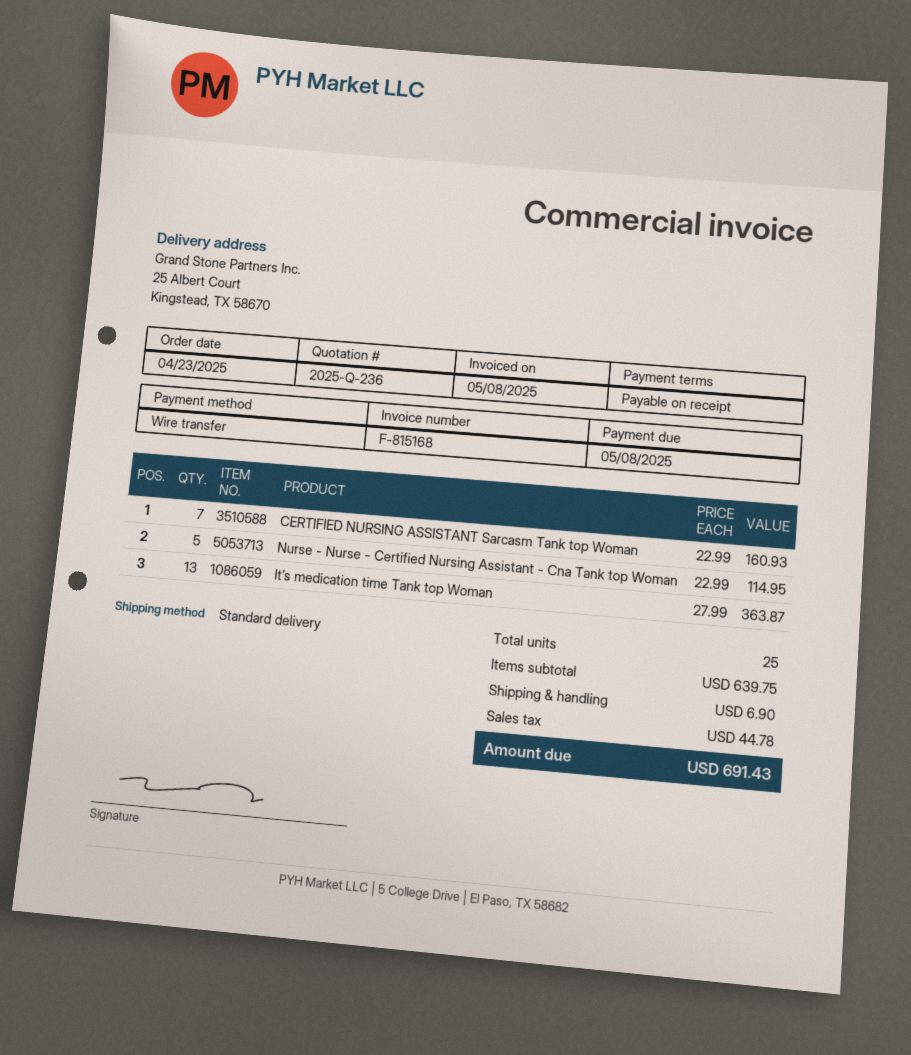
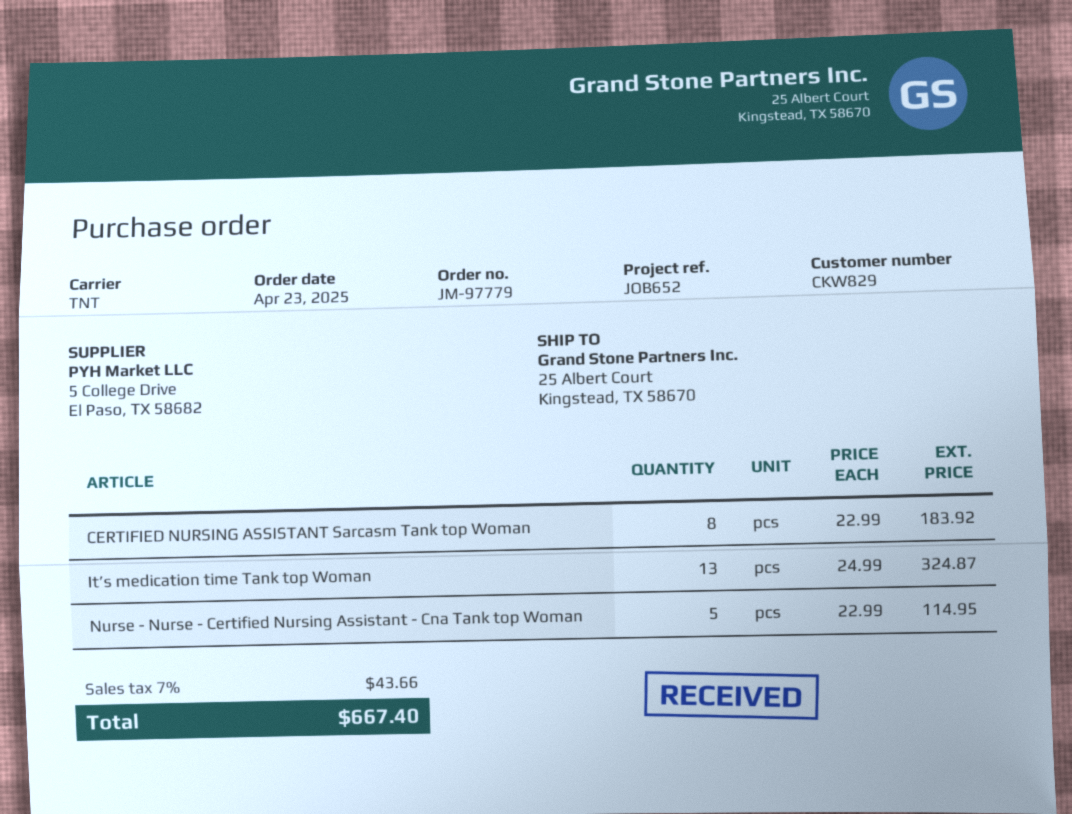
shipping method: standard -> TNT
CERTIFIED NURSING ASSISTANT Sarcasm Tank top Woman: 7 x 22.99 = 160.93 -> 8 x 22.99 = 183.92
It’s medication time Tank top Woman: 13 x 27.99 = 363.87 -> 13 x 24.99 = 324.87
shipping: 6.90 -> none
tax: 44.78 -> 43.66
total: 691.43 -> 667.40

